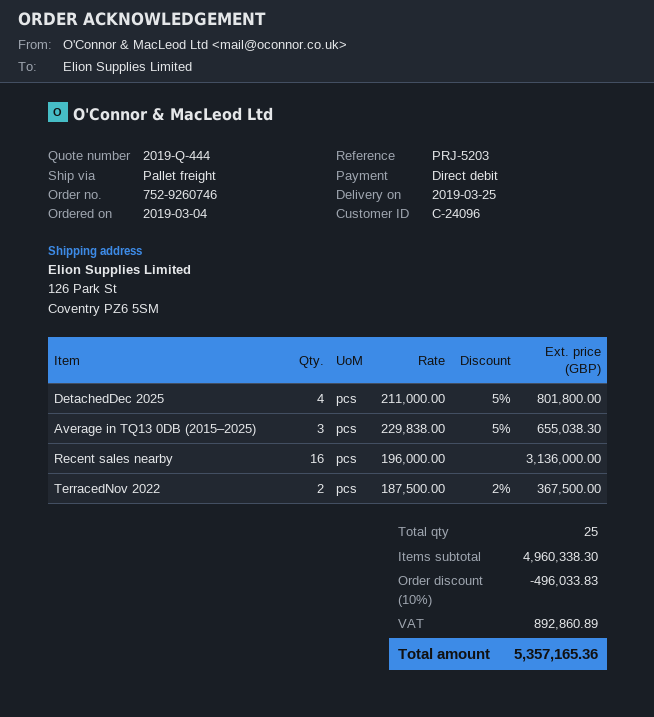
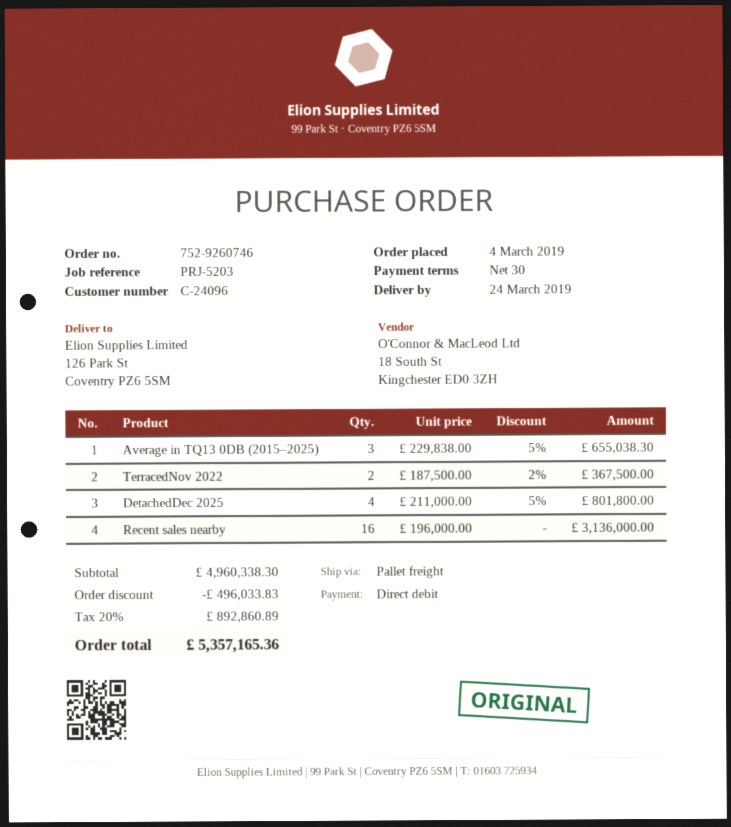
delivery date: 2019-03-25 -> 2019-03-24

